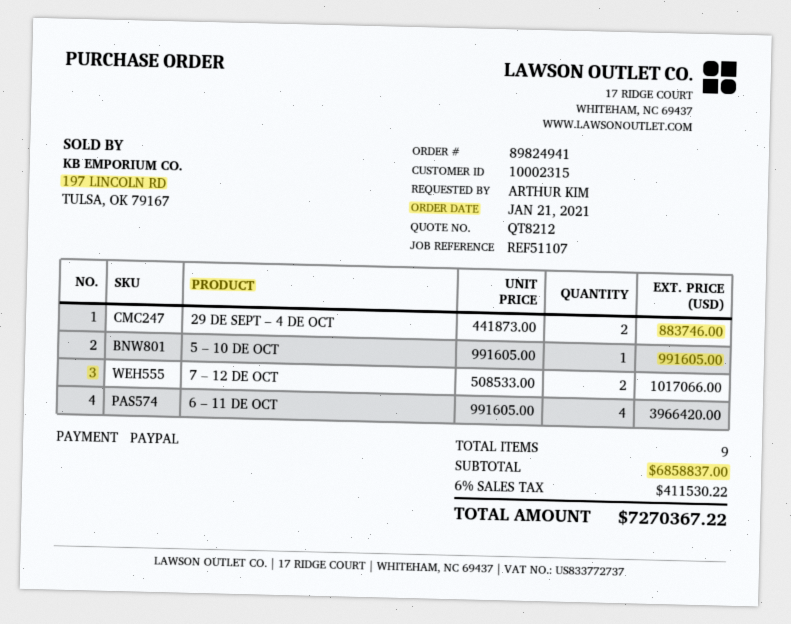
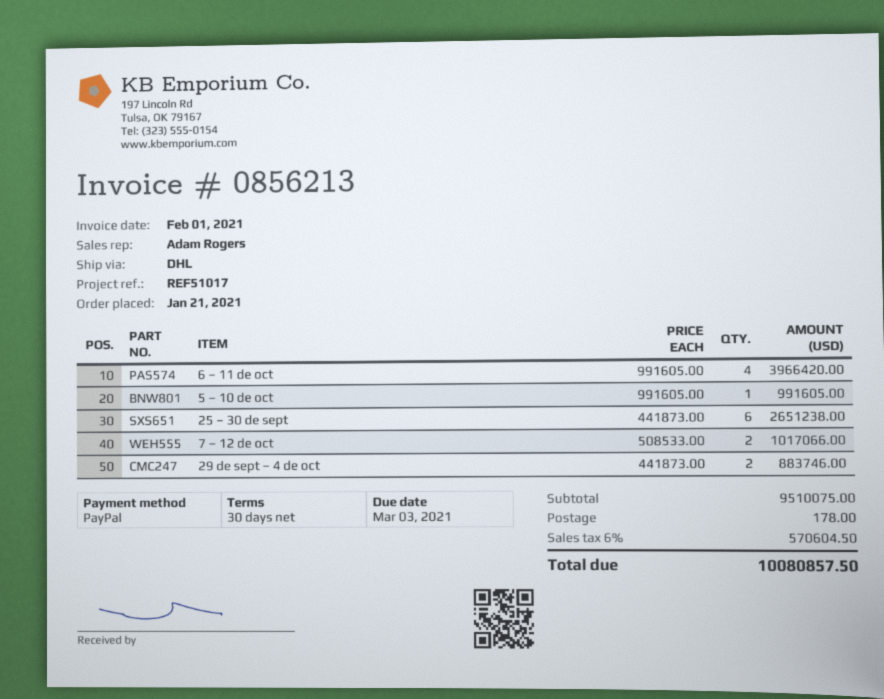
reference: REF51107 -> REF51017
25 – 30 de sept: none -> 6 x 441873.00 = 2651238.00
subtotal: 6858837.00 -> 9510075.00
shipping: none -> 178.00
tax: 6% = 411530.22 -> 6% = 570604.50
total: 7270367.22 -> 10080857.50

